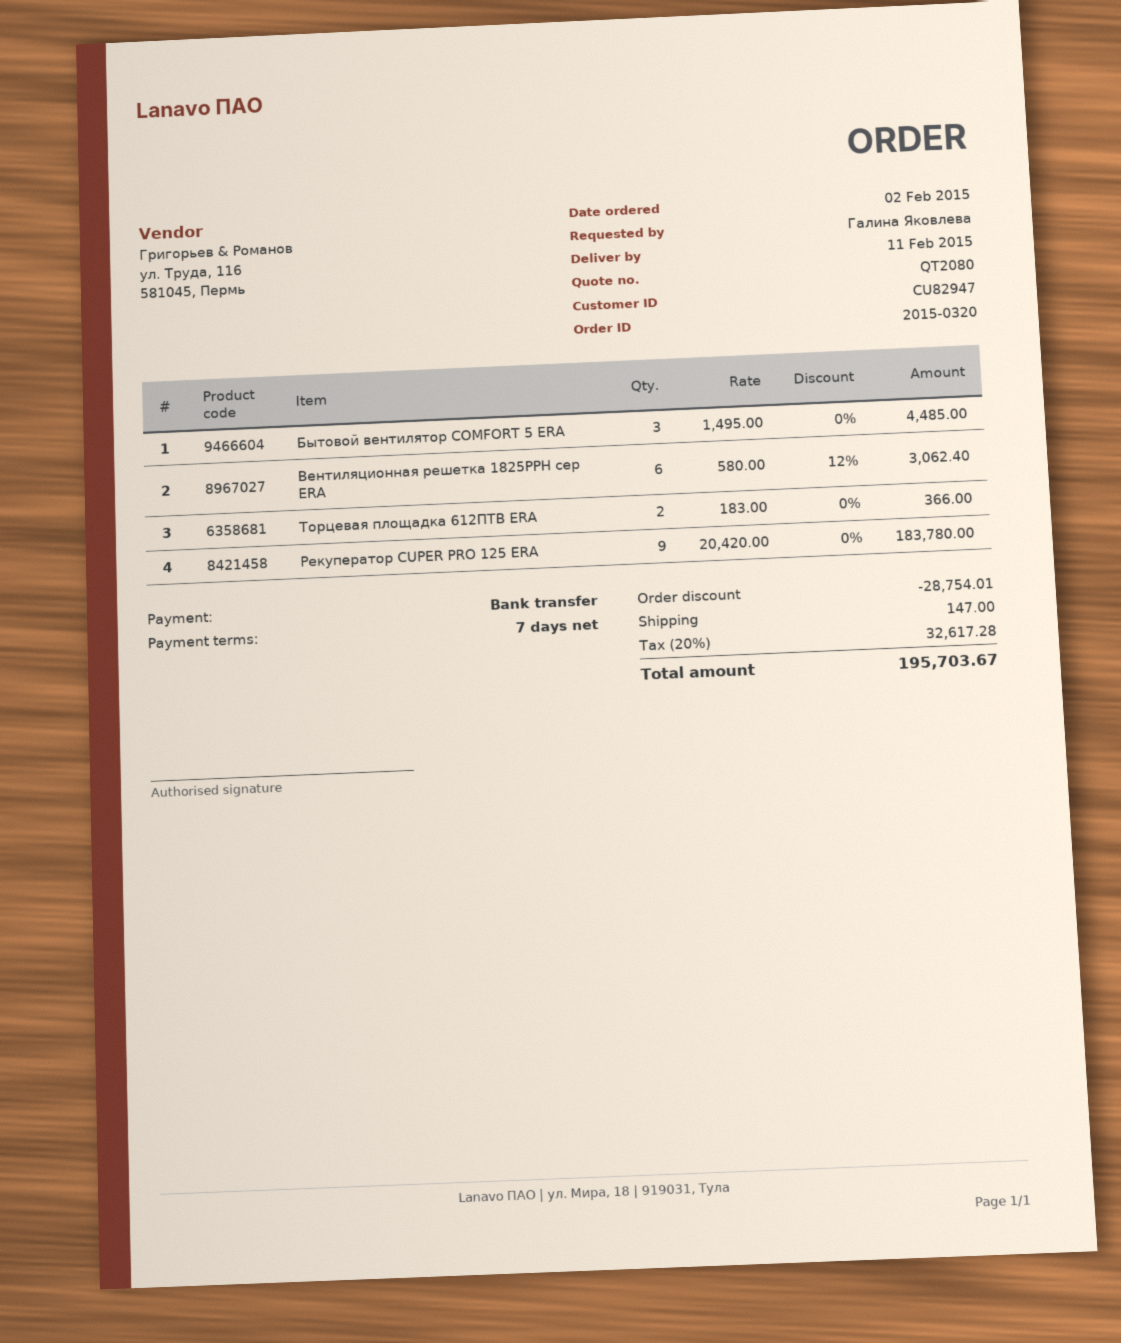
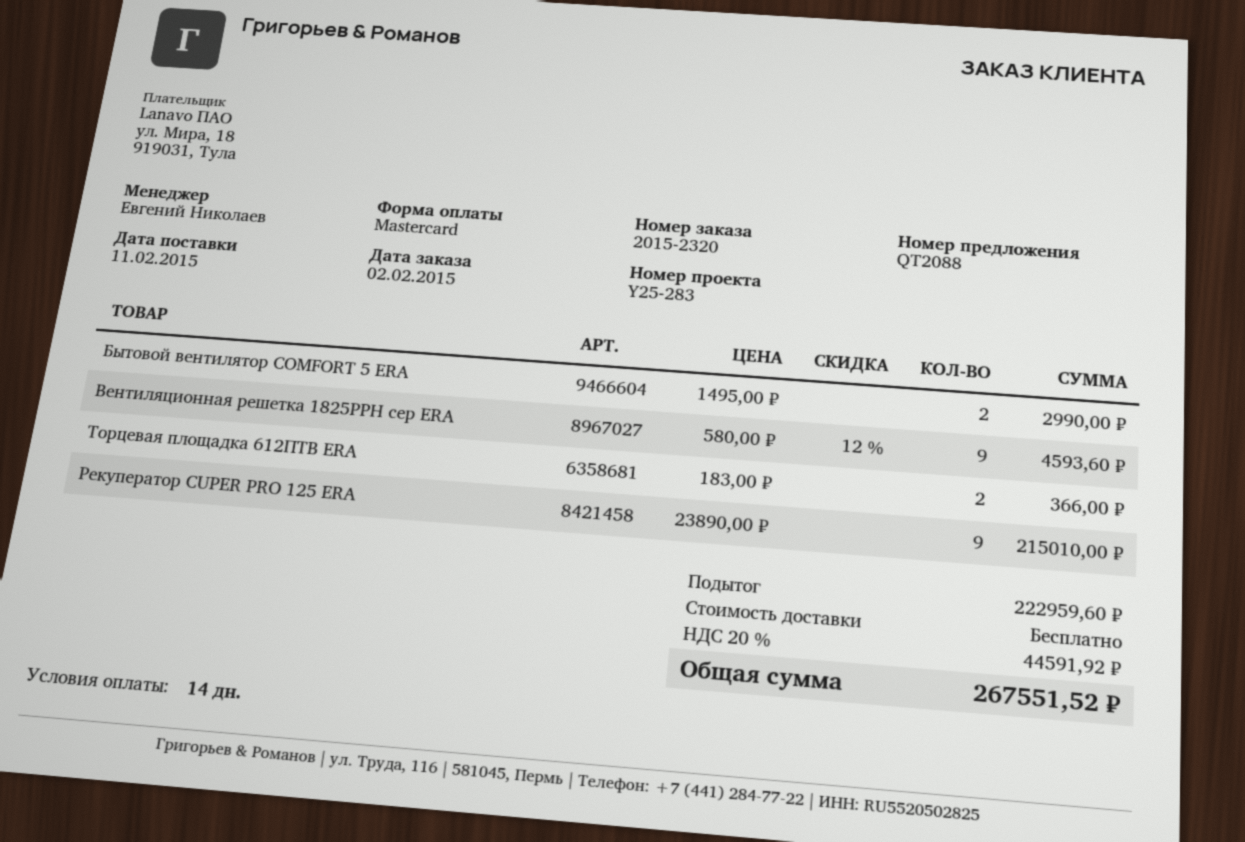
quote number: QT2080 -> QT2088
order number: 2015-0320 -> 2015-2320
payment terms: 7 days -> 14 days
payment method: bank transfer -> Mastercard
Бытовой вентилятор COMFORT 5 ERA: 3 x 1495.00 = 4485.00 -> 2 x 1495.00 = 2990.00
Вентиляционная решетка 1825РРН сер ERA: 6 x 580.00 - 12% = 3062.40 -> 9 x 580.00 - 12% = 4593.60
Рекуператор CUPER PRO 125 ERA: 9 x 20420.00 = 183780.00 -> 9 x 23890.00 = 215010.00
discount: 28754.01 -> none
shipping: 147.00 -> 0.00
tax: 20% = 32617.28 -> 20% = 44591.92
total: 195703.67 -> 267551.52

